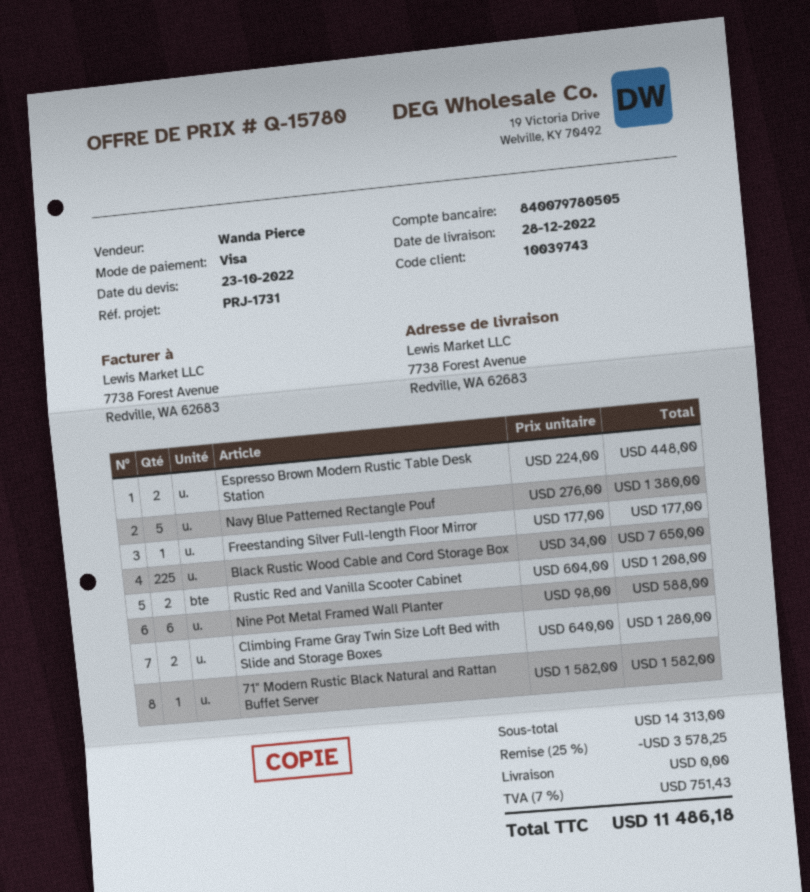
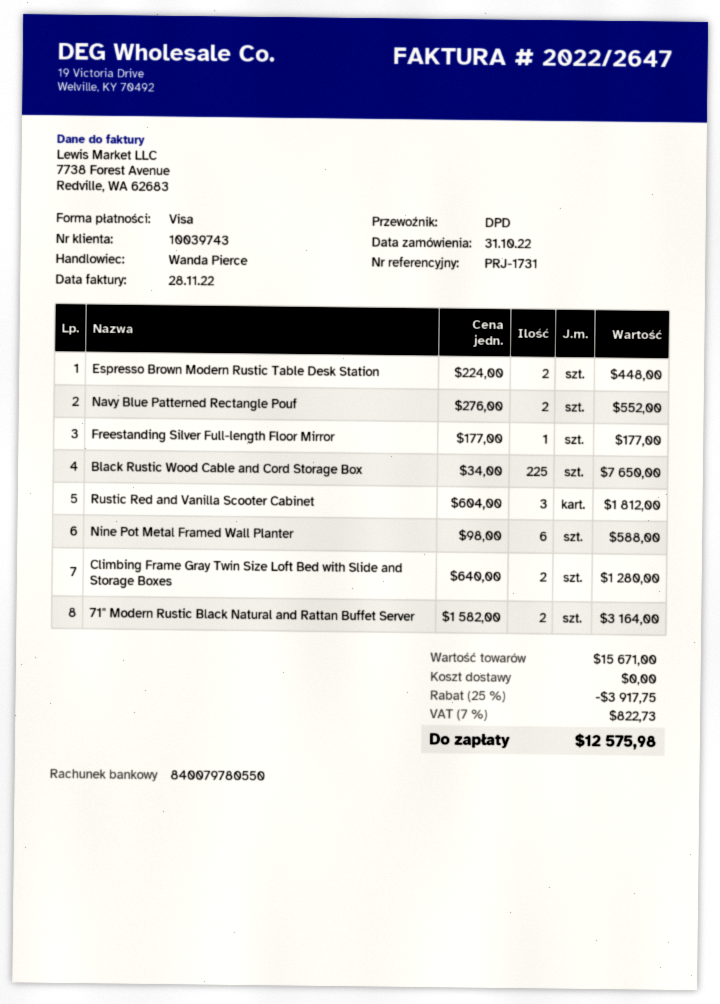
bank account: 840079780505 -> 840079780550
Navy Blue Patterned Rectangle Pouf: 5 x 276.00 = 1380.00 -> 2 x 276.00 = 552.00
Rustic Red and Vanilla Scooter Cabinet: 2 x 604.00 = 1208.00 -> 3 x 604.00 = 1812.00
71" Modern Rustic Black Natural and Rattan Buffet Server: 1 x 1582.00 = 1582.00 -> 2 x 1582.00 = 3164.00
subtotal: 14313.00 -> 15671.00
discount: 25% = 3578.25 -> 25% = 3917.75
tax: 7% = 751.43 -> 7% = 822.73
total: 11486.18 -> 12575.98

